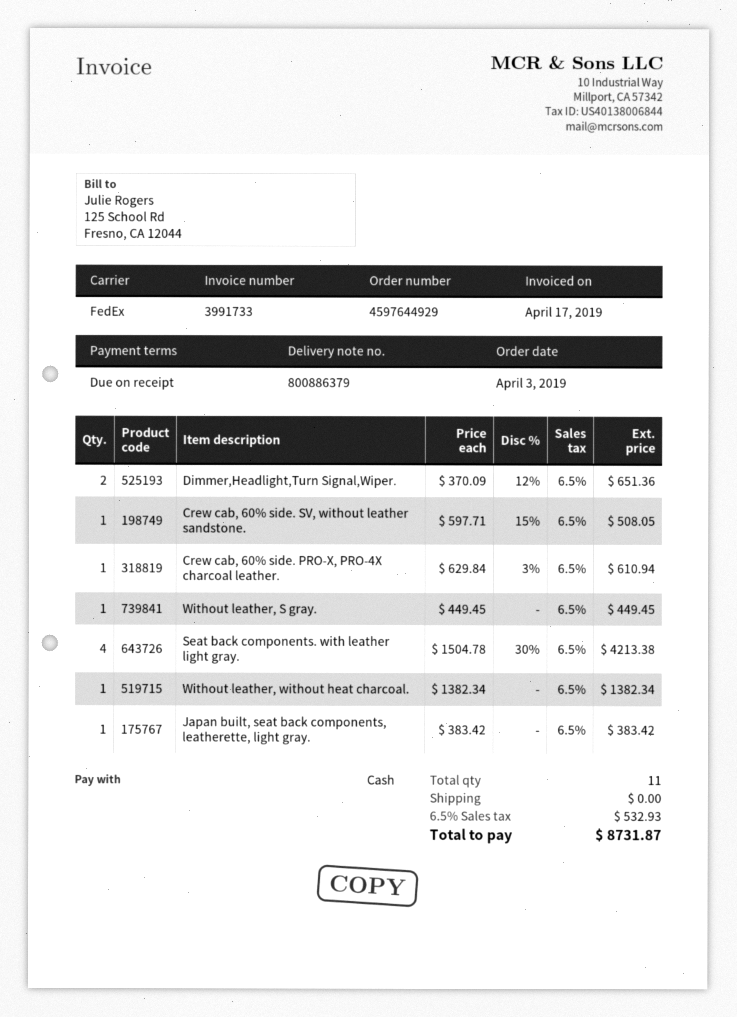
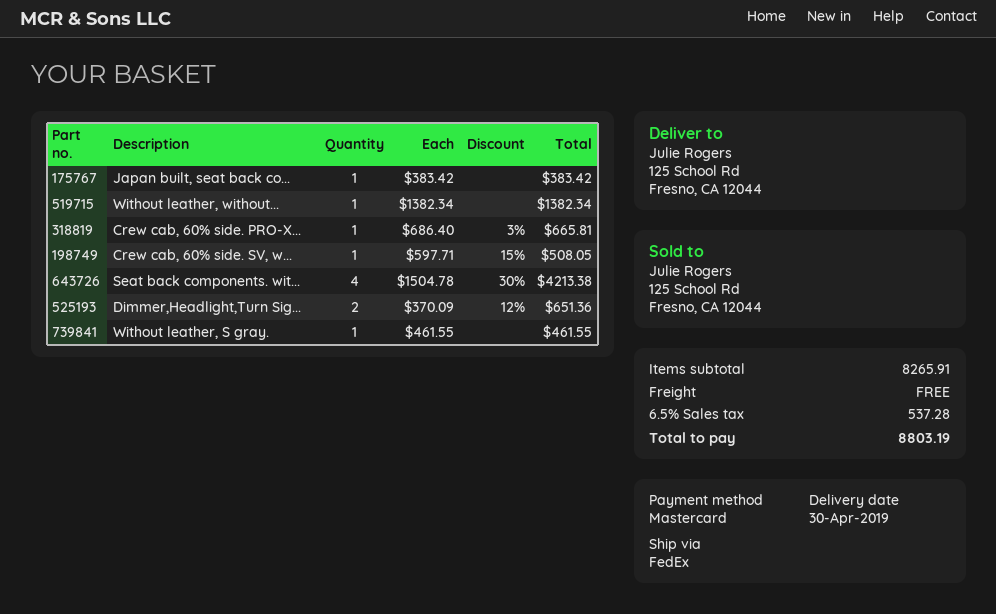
payment method: cash -> Mastercard
Crew cab, 60% side. PRO-X, PRO-4X charcoal leather.: 1 x 629.84 - 3% = 610.94 -> 1 x 686.40 - 3% = 665.81
Without leather, S gray.: 1 x 449.45 = 449.45 -> 1 x 461.55 = 461.55
tax: 6.5% = 532.93 -> 6.5% = 537.28
total: 8731.87 -> 8803.19

